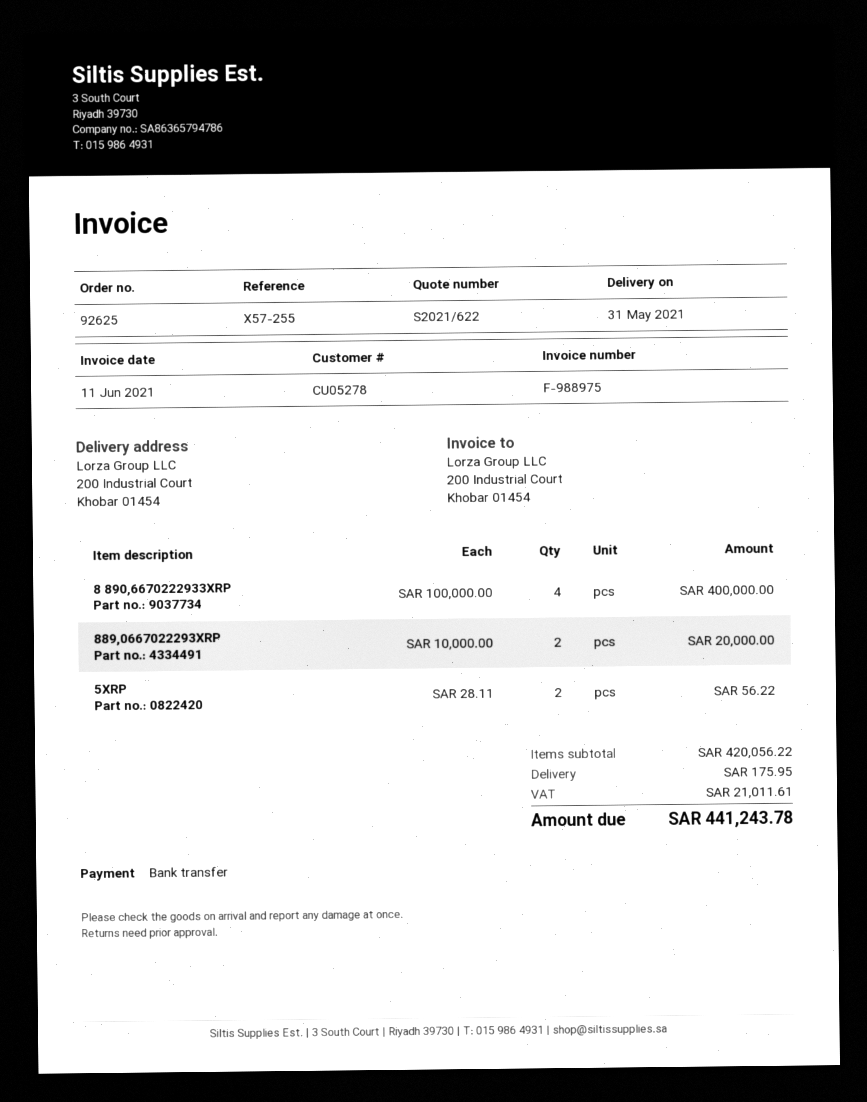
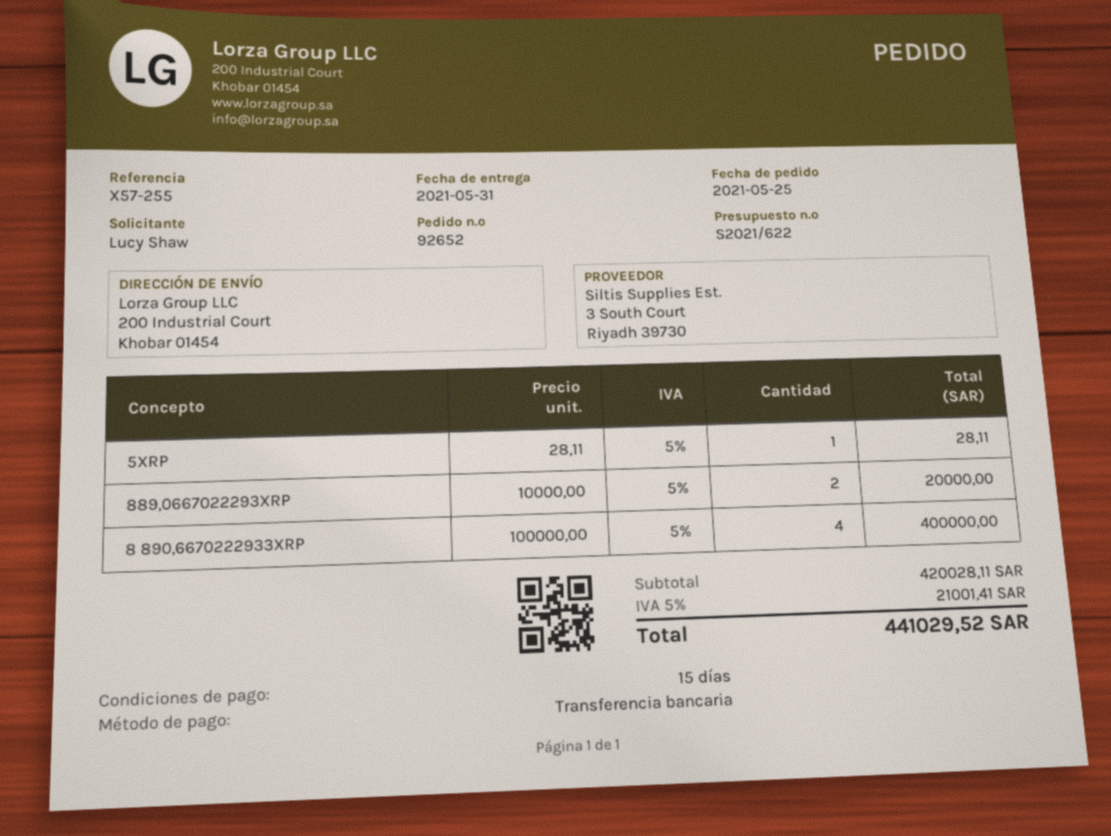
order number: 92625 -> 92652
5XRP: 2 x 28.11 = 56.22 -> 1 x 28.11 = 28.11
subtotal: 420056.22 -> 420028.11
shipping: 175.95 -> none
tax: 21011.61 -> 21001.41
total: 441243.78 -> 441029.52

